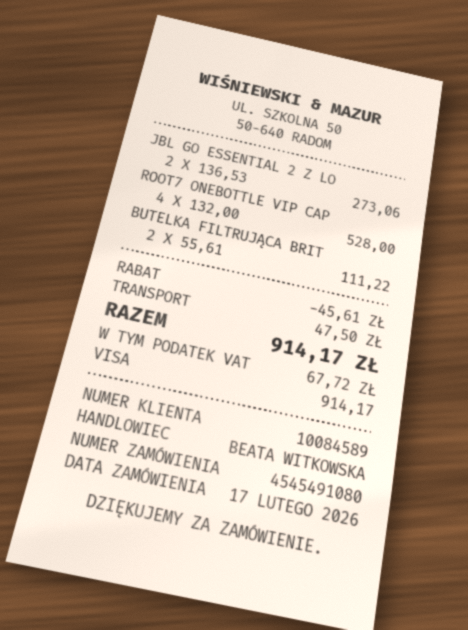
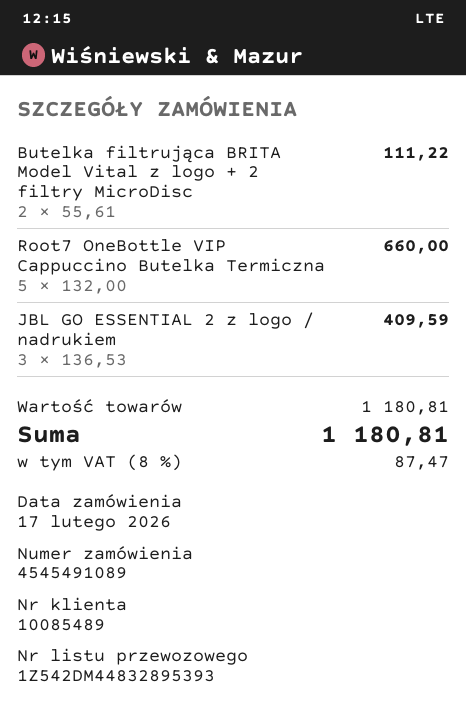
order number: 4545491080 -> 4545491089
customer number: 10084589 -> 10085489
JBL GO ESSENTIAL 2 Z LO: 2 x 136.53 = 273.06 -> 3 x 136.53 = 409.59
ROOT7 ONEBOTTLE VIP CAP: 4 x 132.00 = 528.00 -> 5 x 132.00 = 660.00
discount: 45.61 -> none
shipping: 47.50 -> none
tax: 67.72 -> 87.47
total: 914.17 -> 1180.81

